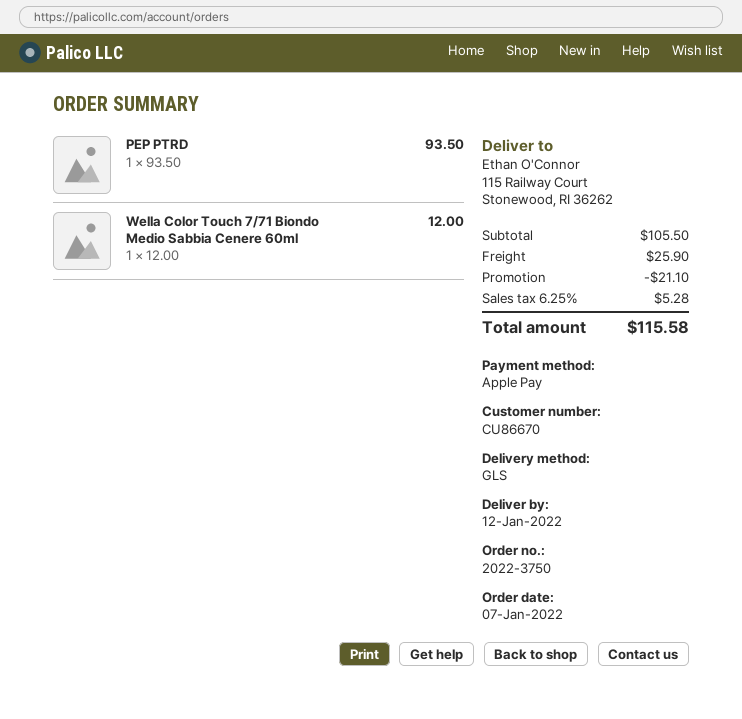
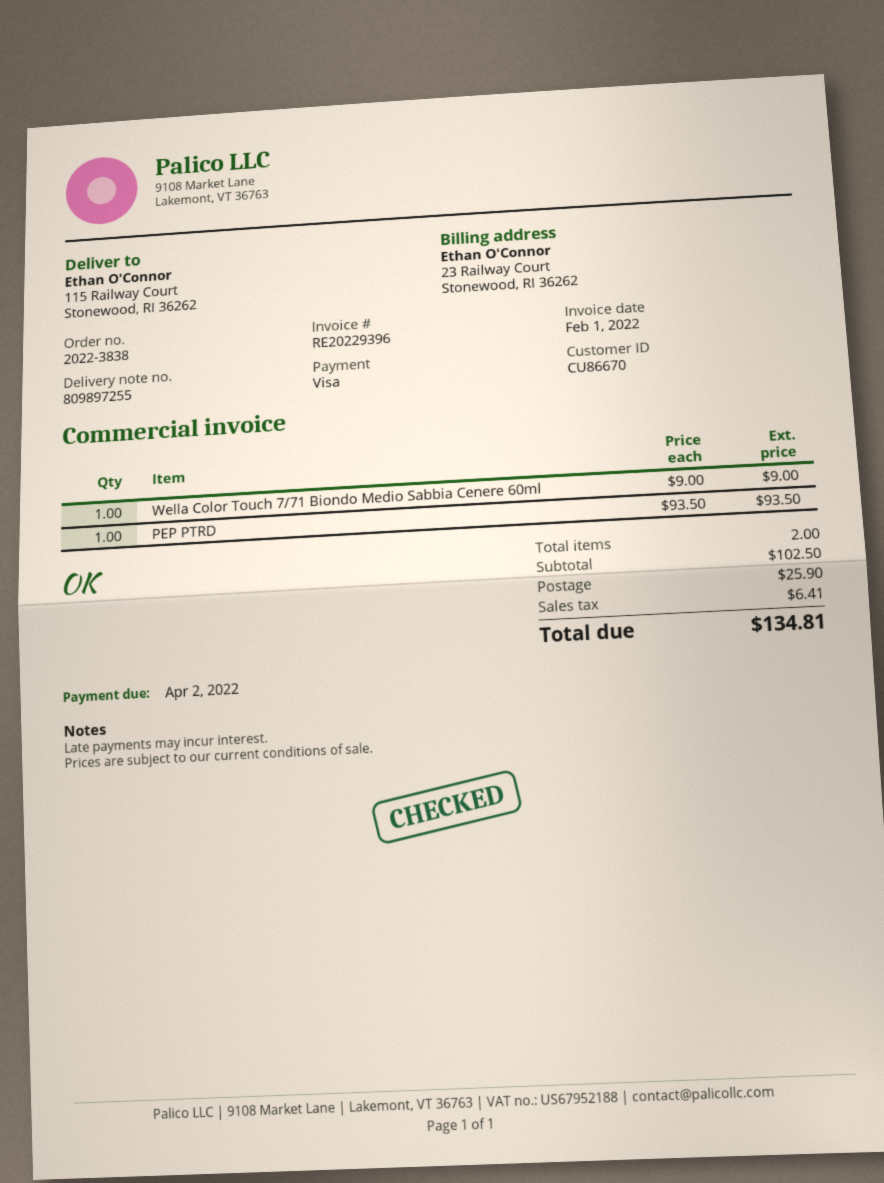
order number: 2022-3750 -> 2022-3838
payment method: Apple Pay -> Visa
Wella Color Touch 7/71 Biondo Medio Sabbia Cenere 60ml: 1 x 12.00 = 12.00 -> 1 x 9.00 = 9.00
subtotal: 105.50 -> 102.50
discount: 21.10 -> none
tax: 5.28 -> 6.41
total: 115.58 -> 134.81

